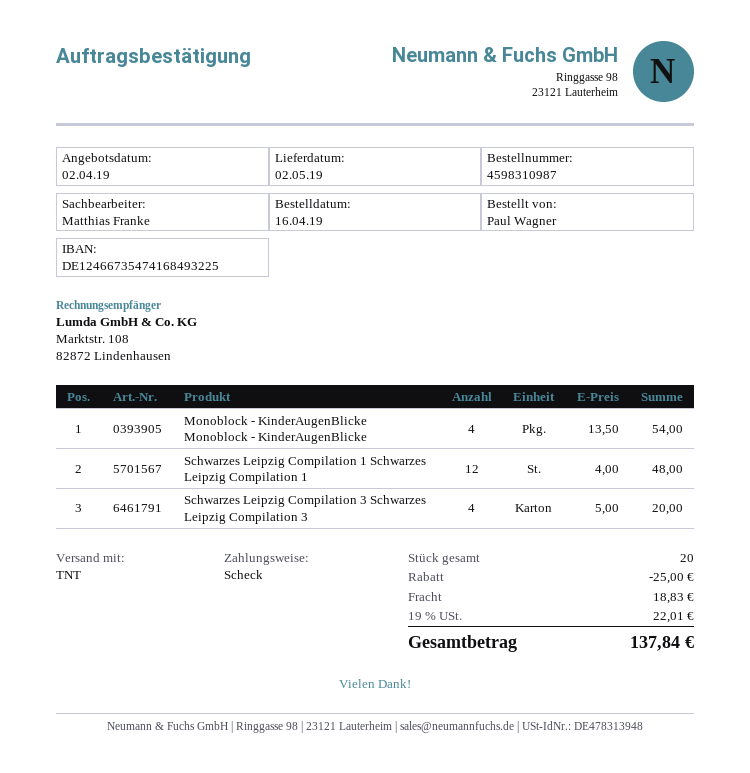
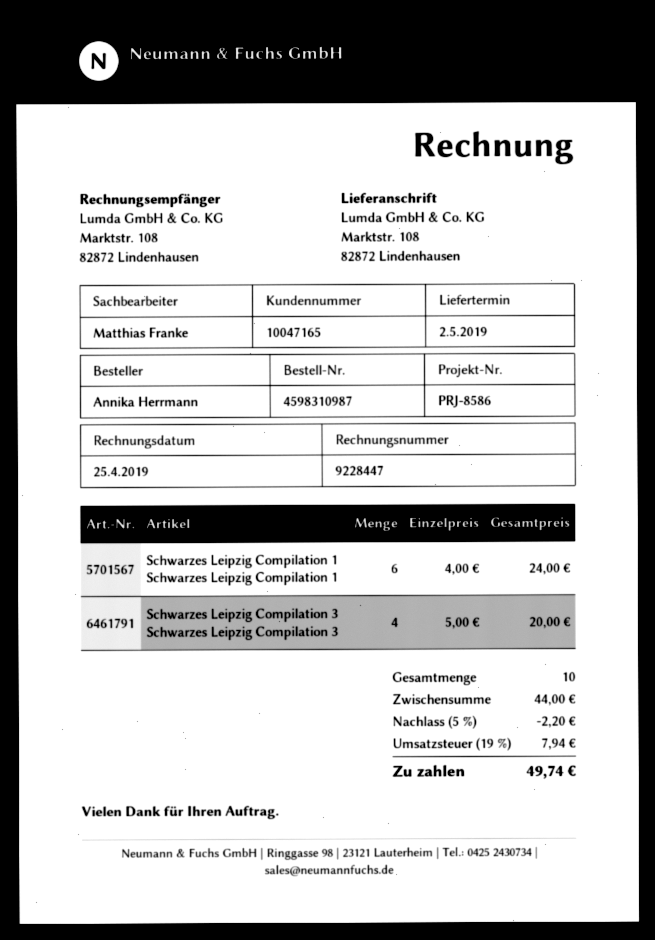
ordered by: Paul Wagner -> Annika Herrmann
Monoblock - KinderAugenBlicke Monoblock - KinderAugenBlicke: 4 x 13.50 = 54.00 -> none
Schwarzes Leipzig Compilation 1 Schwarzes Leipzig Compilation 1: 12 x 4.00 = 48.00 -> 6 x 4.00 = 24.00
total quantity: 20 -> 10
discount: 25.00 -> 2.20
shipping: 18.83 -> none
tax: 19% = 22.01 -> 19% = 7.94
total: 137.84 -> 49.74

